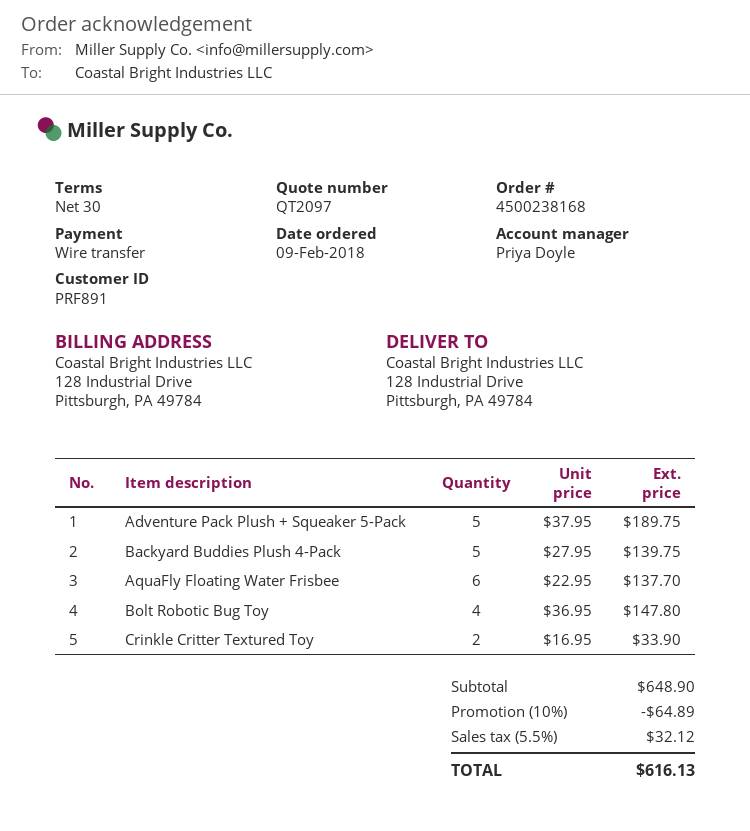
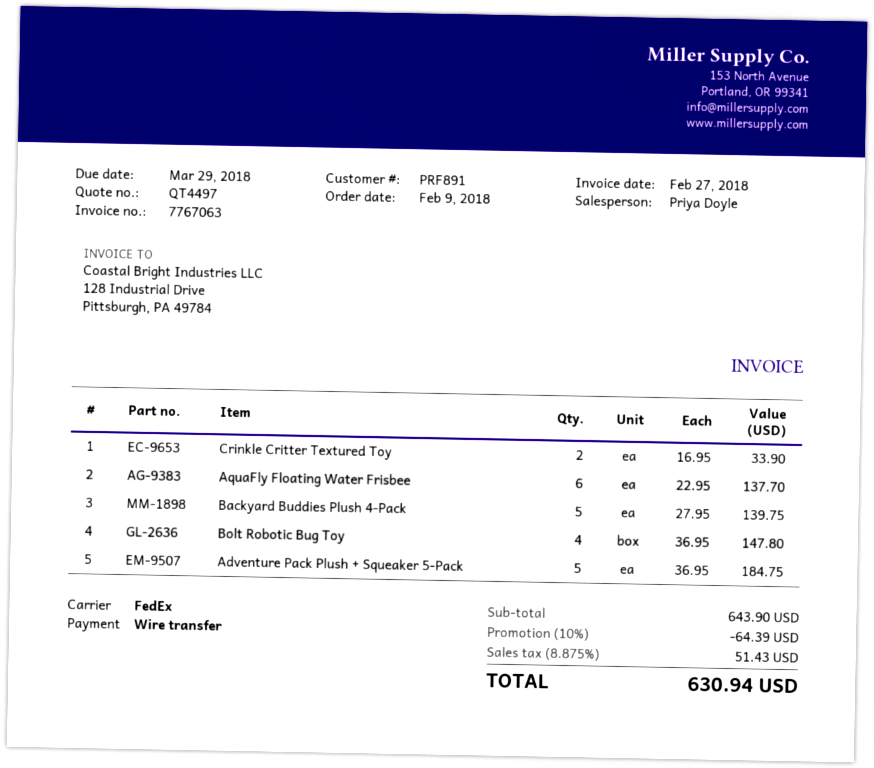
quote number: QT2097 -> QT4497
Adventure Pack Plush + Squeaker 5-Pack: 5 x 37.95 = 189.75 -> 5 x 36.95 = 184.75
subtotal: 648.90 -> 643.90
discount: 10% = 64.89 -> 10% = 64.39
tax: 5.5% = 32.12 -> 8.875% = 51.43
total: 616.13 -> 630.94

